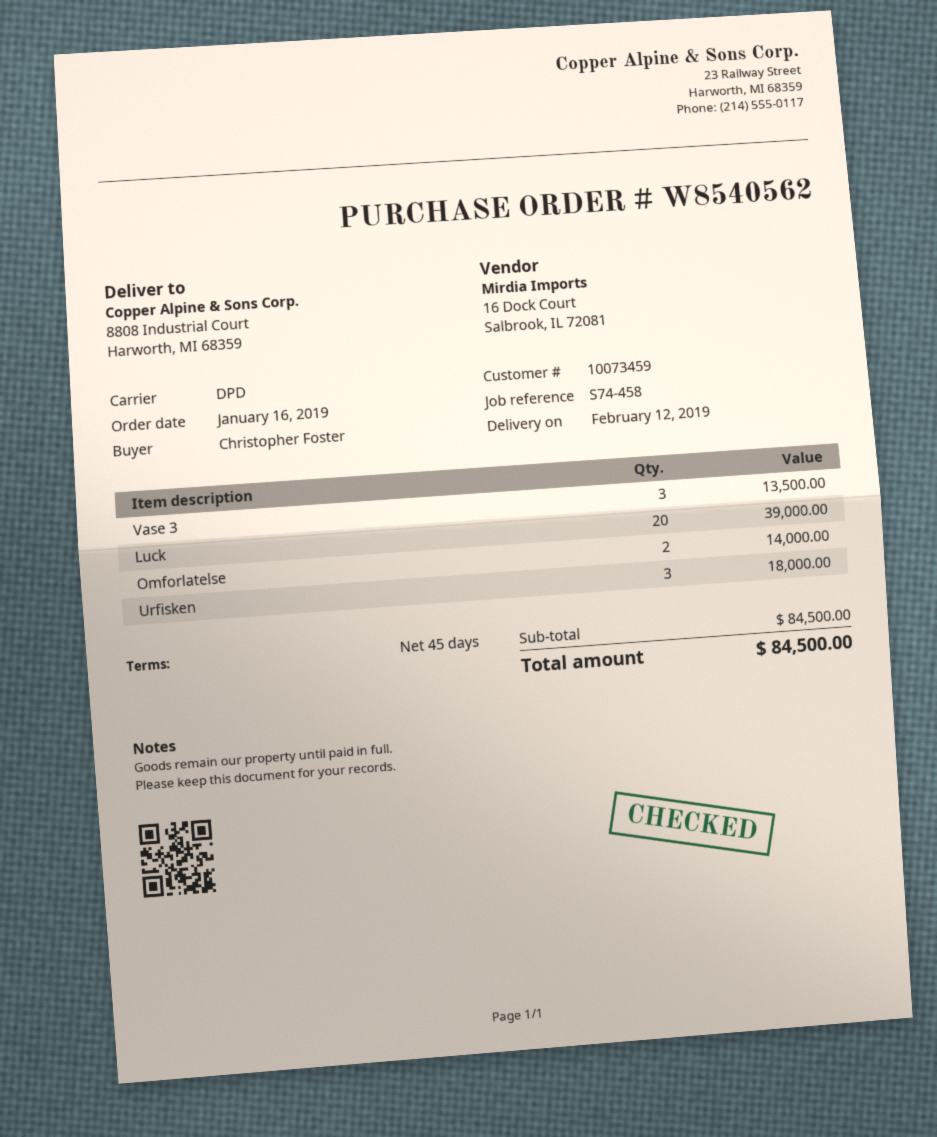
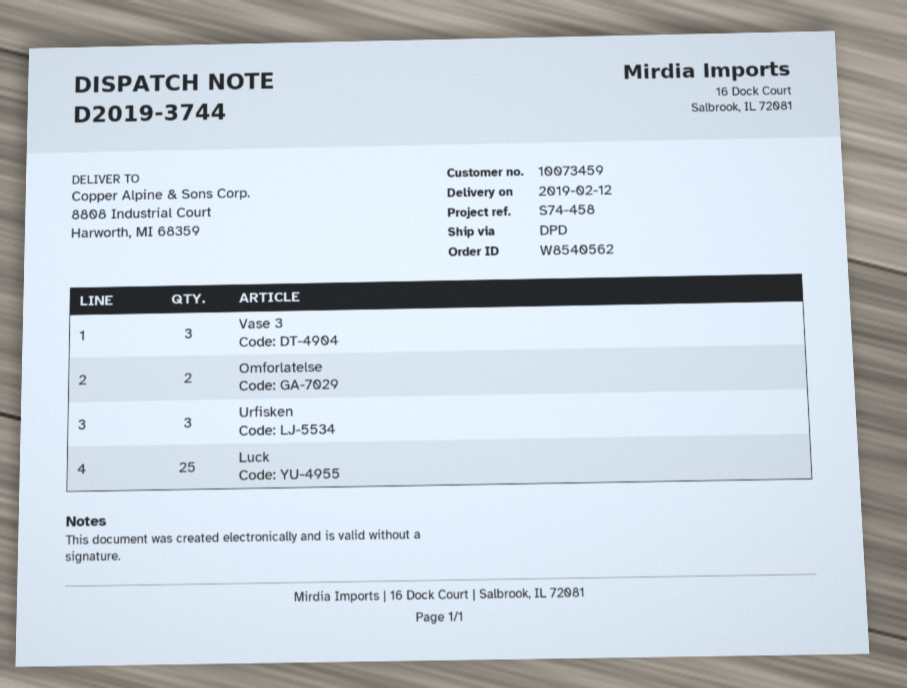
Luck: 20 -> 25

